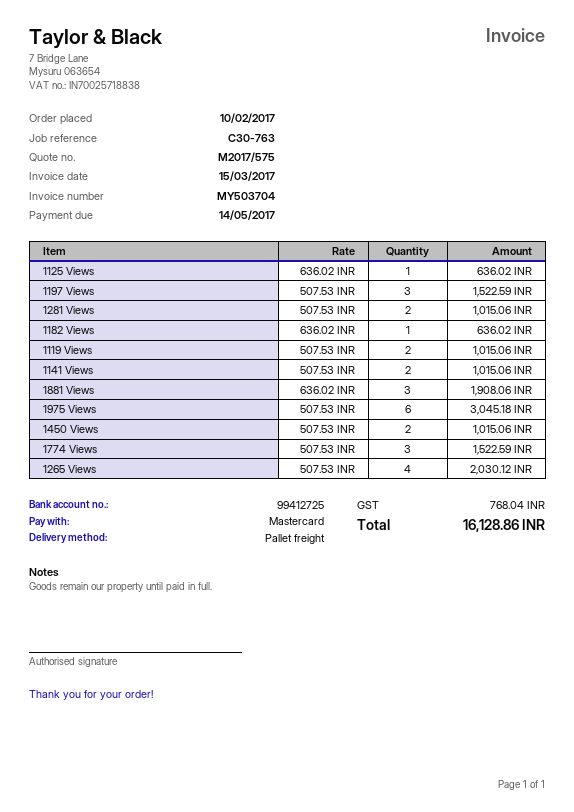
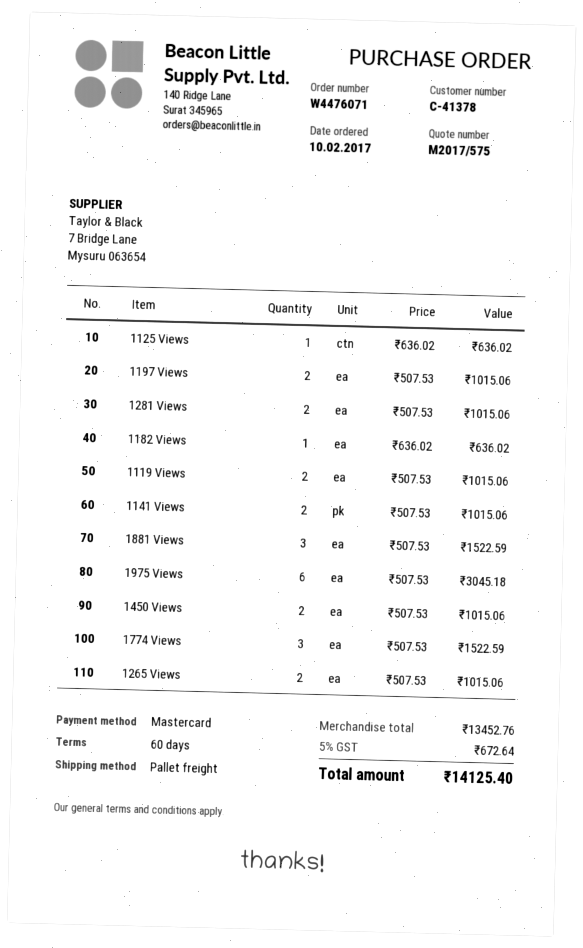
1197 Views: 3 x 507.53 = 1522.59 -> 2 x 507.53 = 1015.06
1881 Views: 3 x 636.02 = 1908.06 -> 3 x 507.53 = 1522.59
1265 Views: 4 x 507.53 = 2030.12 -> 2 x 507.53 = 1015.06
tax: 768.04 -> 672.64
total: 16128.86 -> 14125.40

